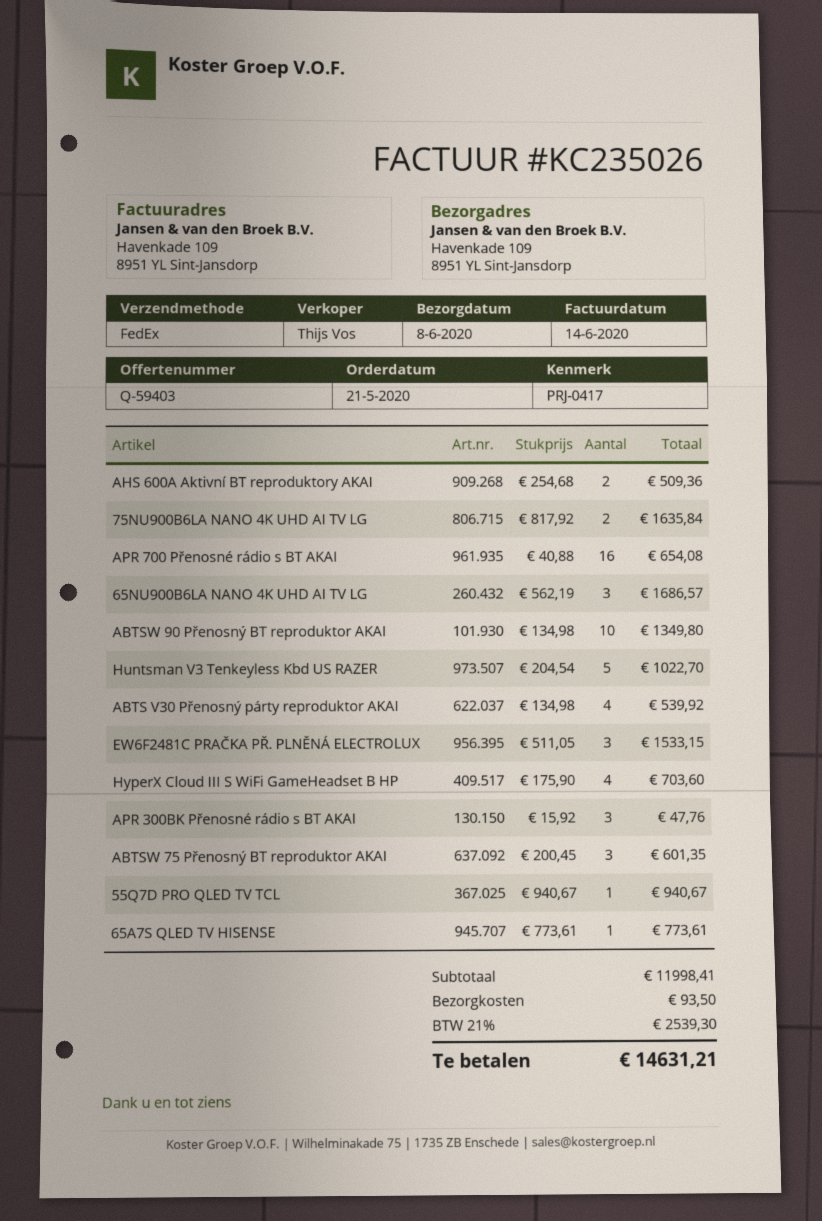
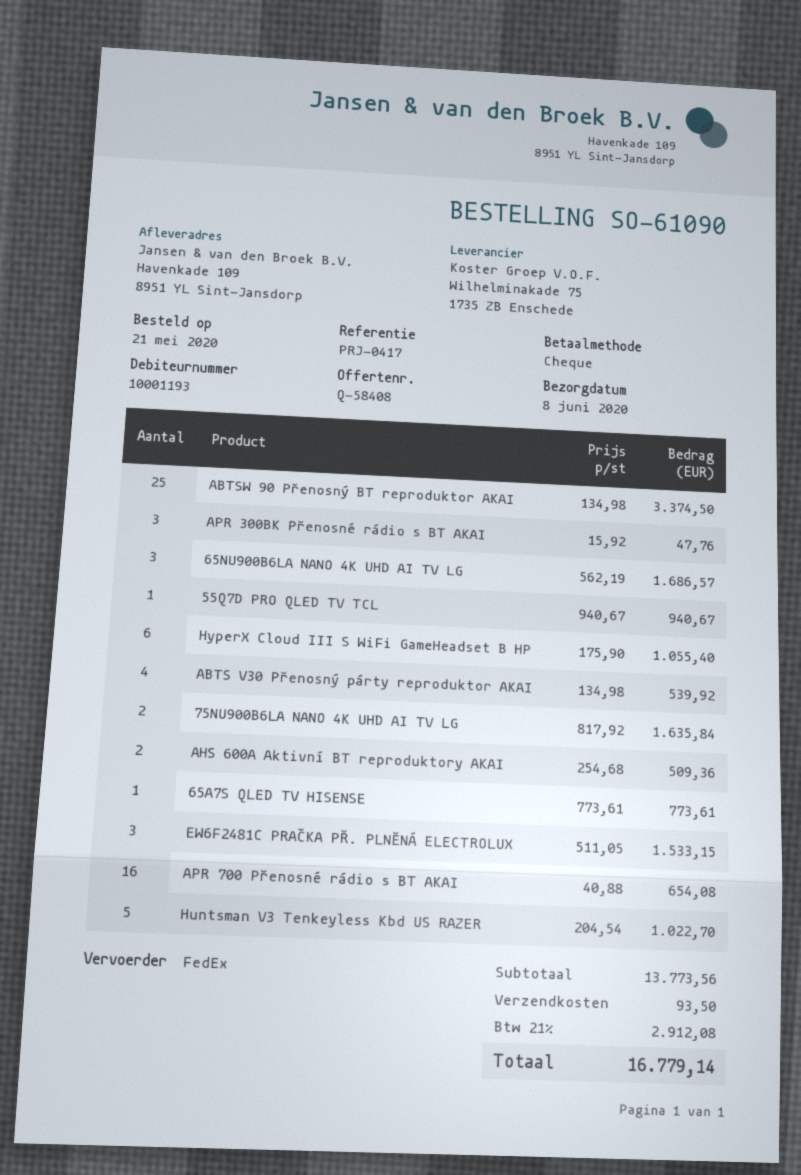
quote number: Q-59403 -> Q-58408
ABTSW 90 Přenosný BT reproduktor AKAI: 10 x 134.98 = 1349.80 -> 25 x 134.98 = 3374.50
HyperX Cloud III S WiFi GameHeadset B HP: 4 x 175.90 = 703.60 -> 6 x 175.90 = 1055.40
ABTSW 75 Přenosný BT reproduktor AKAI: 3 x 200.45 = 601.35 -> none
subtotal: 11998.41 -> 13773.56
tax: 21% = 2539.30 -> 21% = 2912.08
total: 14631.21 -> 16779.14

